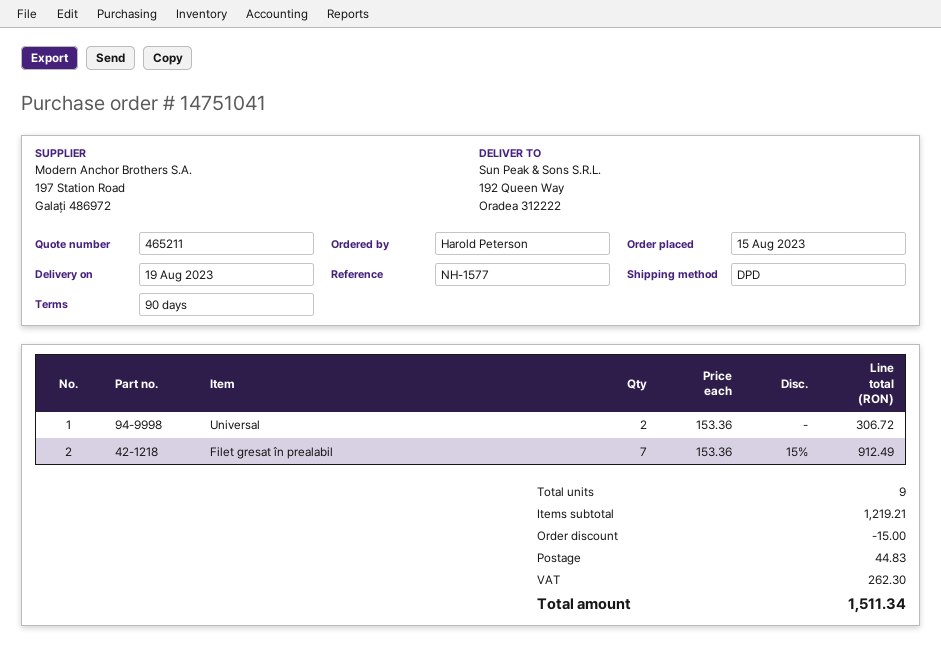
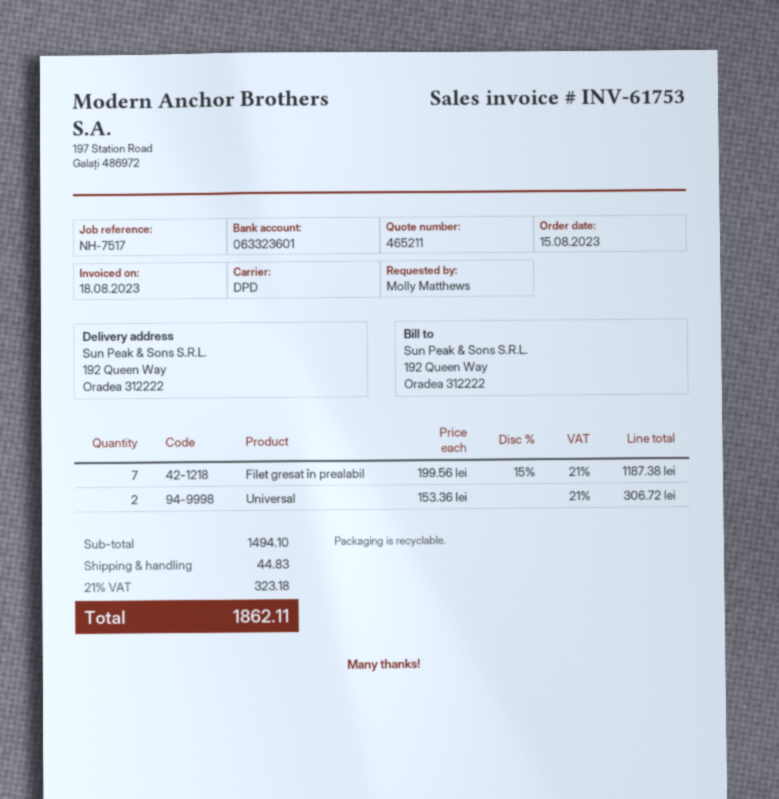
reference: NH-1577 -> NH-7517
ordered by: Harold Peterson -> Molly Matthews
Filet gresat în prealabil: 7 x 153.36 - 15% = 912.49 -> 7 x 199.56 - 15% = 1187.38
subtotal: 1219.21 -> 1494.10
discount: 15.00 -> none
tax: 262.30 -> 323.18
total: 1511.34 -> 1862.11

